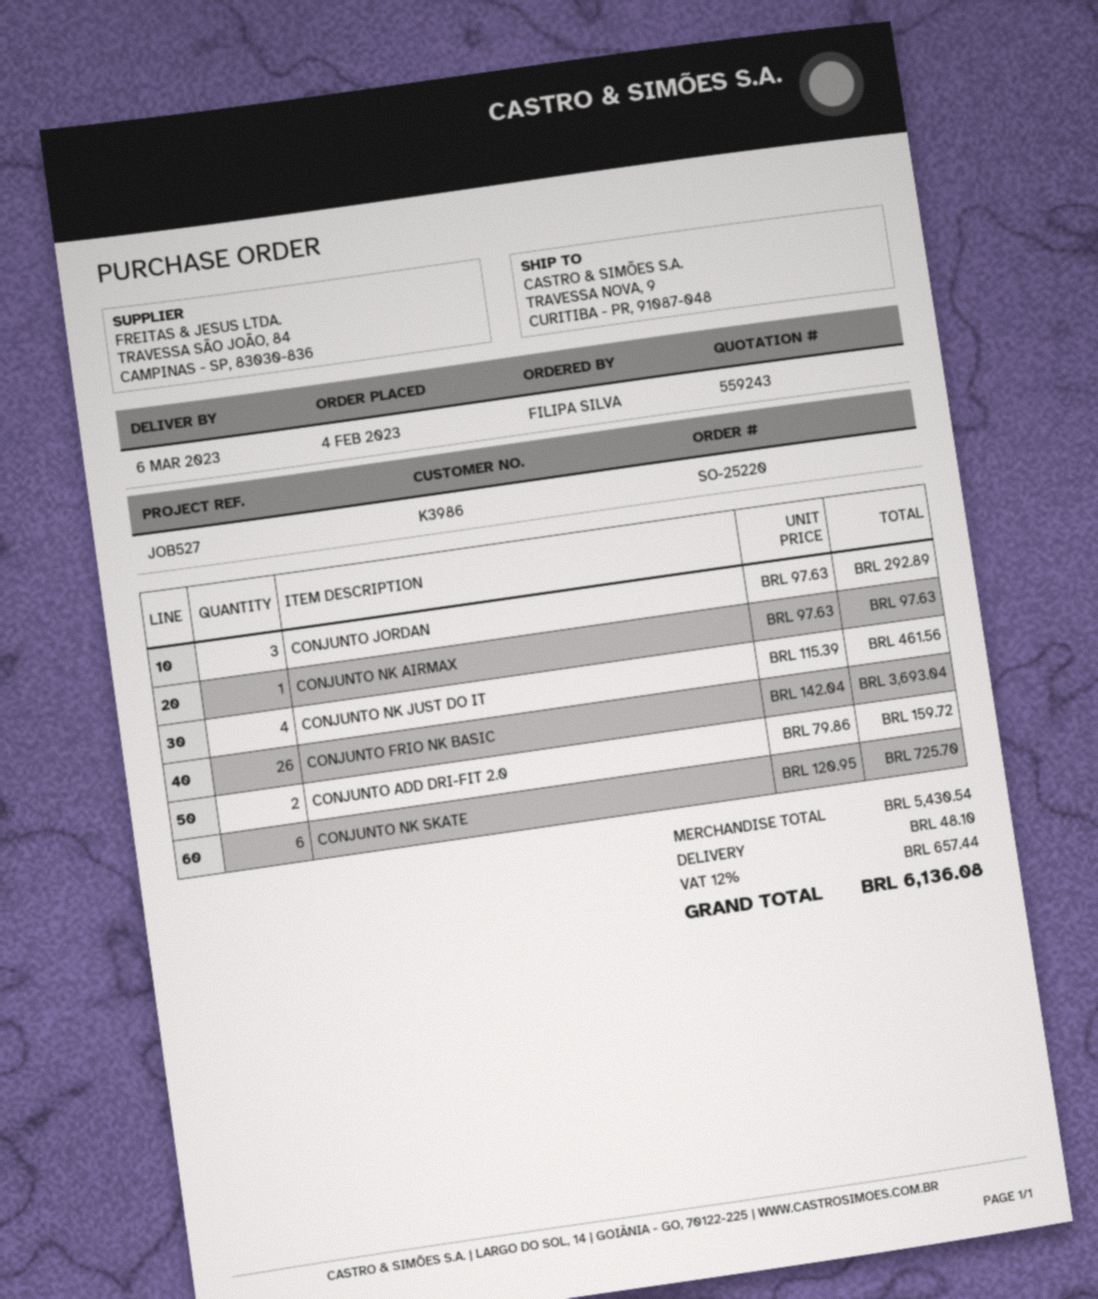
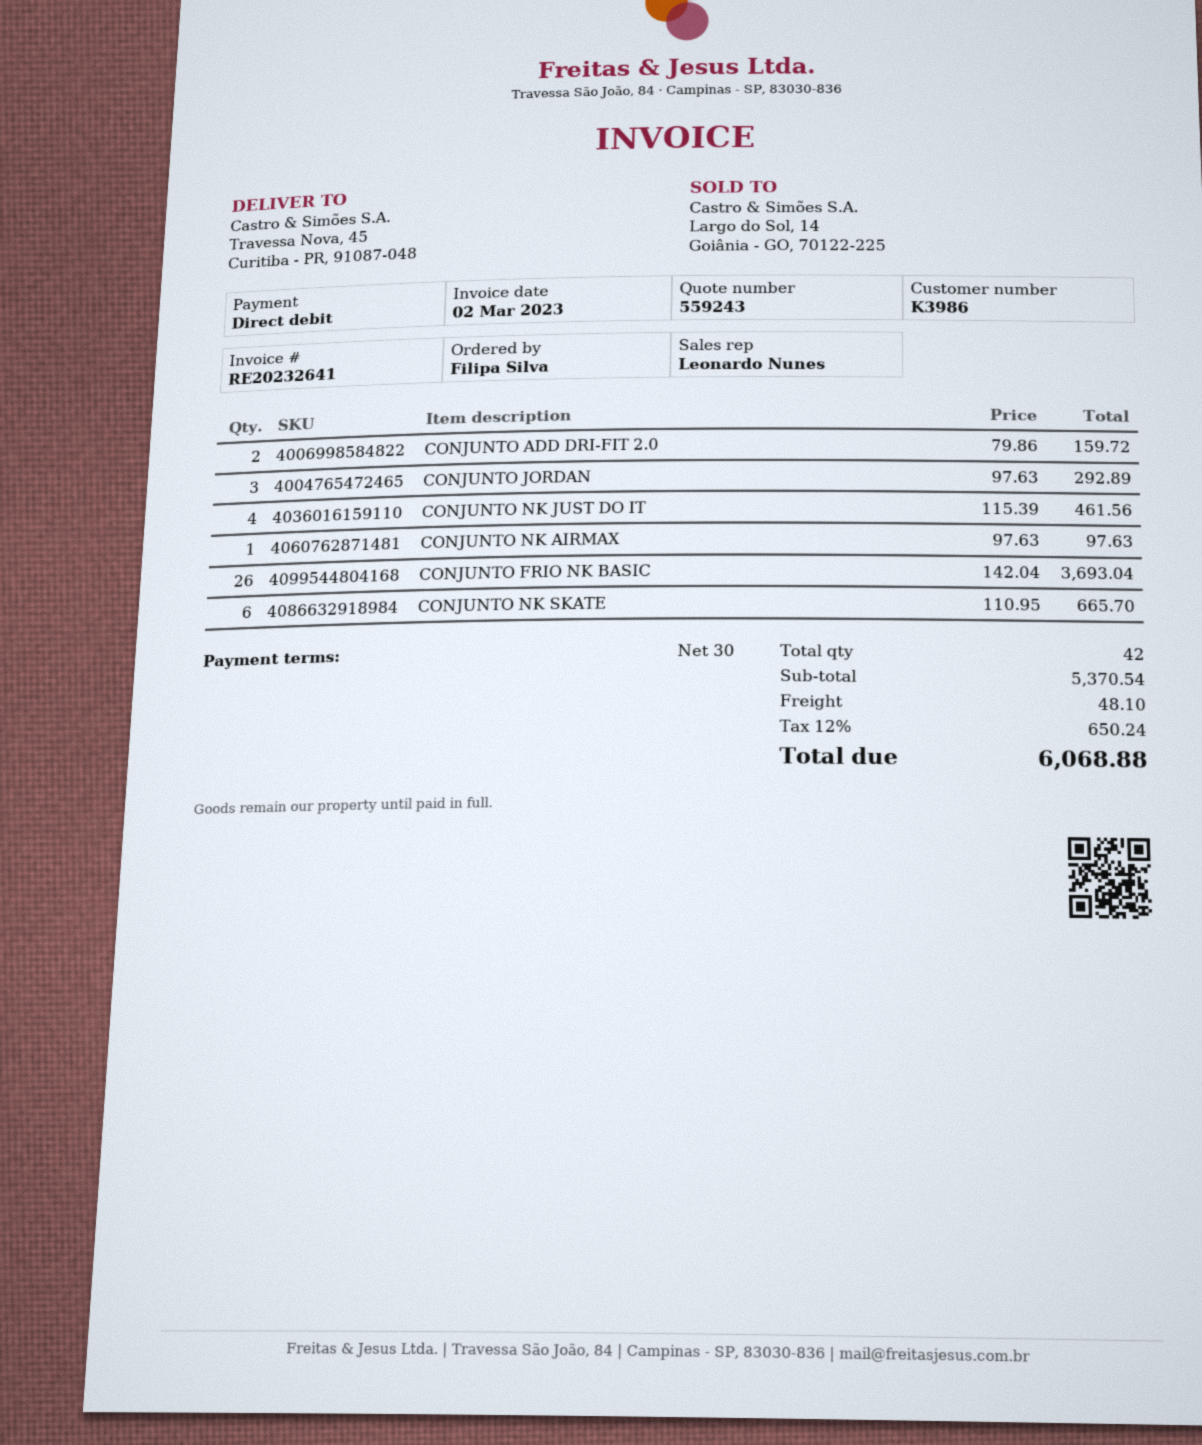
ship to: TRAVESSA NOVA, 9, CURITIBA - PR, 91087-048 -> Travessa Nova, 45, Curitiba - PR, 91087-048
CONJUNTO NK SKATE: 6 x 120.95 = 725.70 -> 6 x 110.95 = 665.70
subtotal: 5430.54 -> 5370.54
tax: 12% = 657.44 -> 12% = 650.24
total: 6136.08 -> 6068.88

